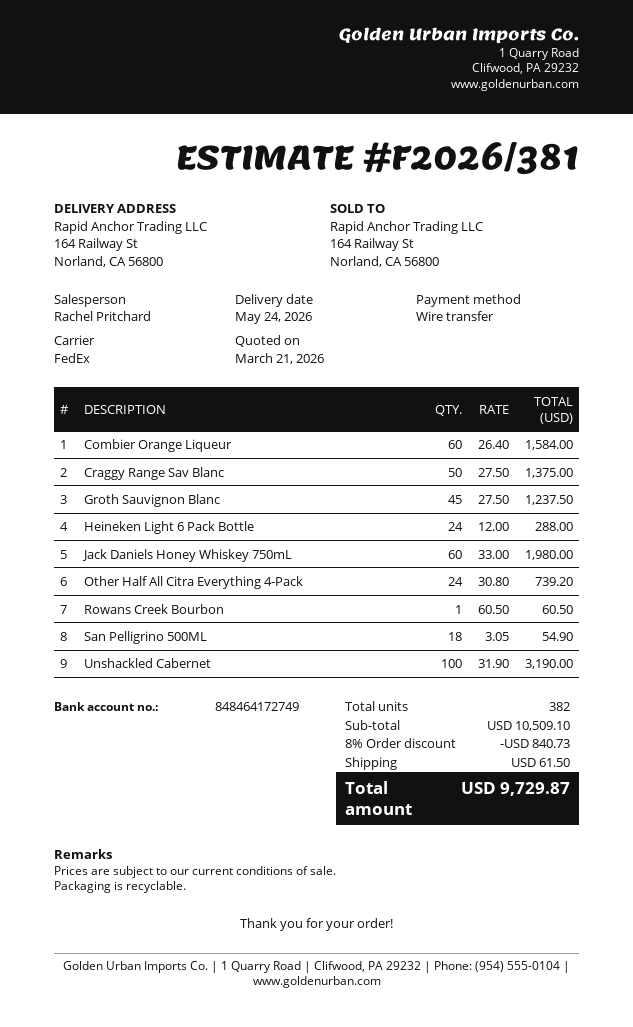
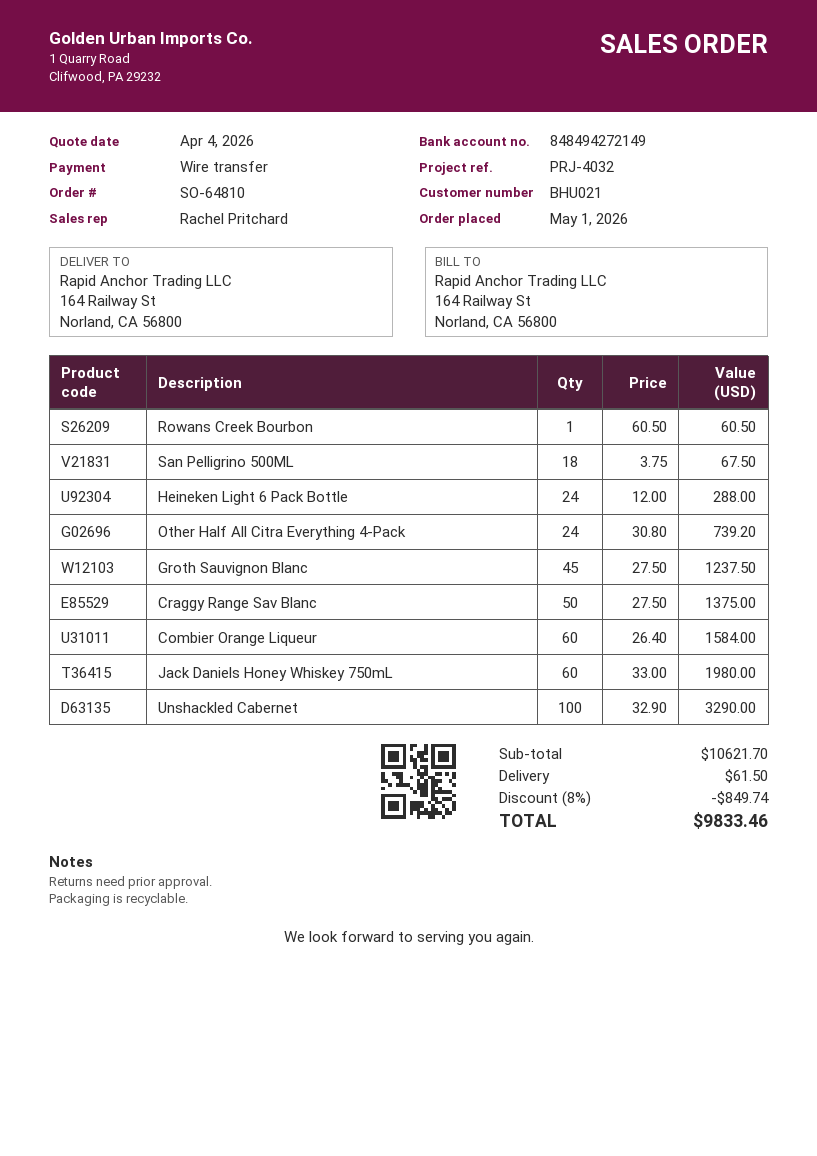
quote date: 2026-03-21 -> 2026-04-04
bank account: 848464172749 -> 848494272149
San Pelligrino 500ML: 18 x 3.05 = 54.90 -> 18 x 3.75 = 67.50
Unshackled Cabernet: 100 x 31.90 = 3190.00 -> 100 x 32.90 = 3290.00
subtotal: 10509.10 -> 10621.70
discount: 8% = 840.73 -> 8% = 849.74
total: 9729.87 -> 9833.46

